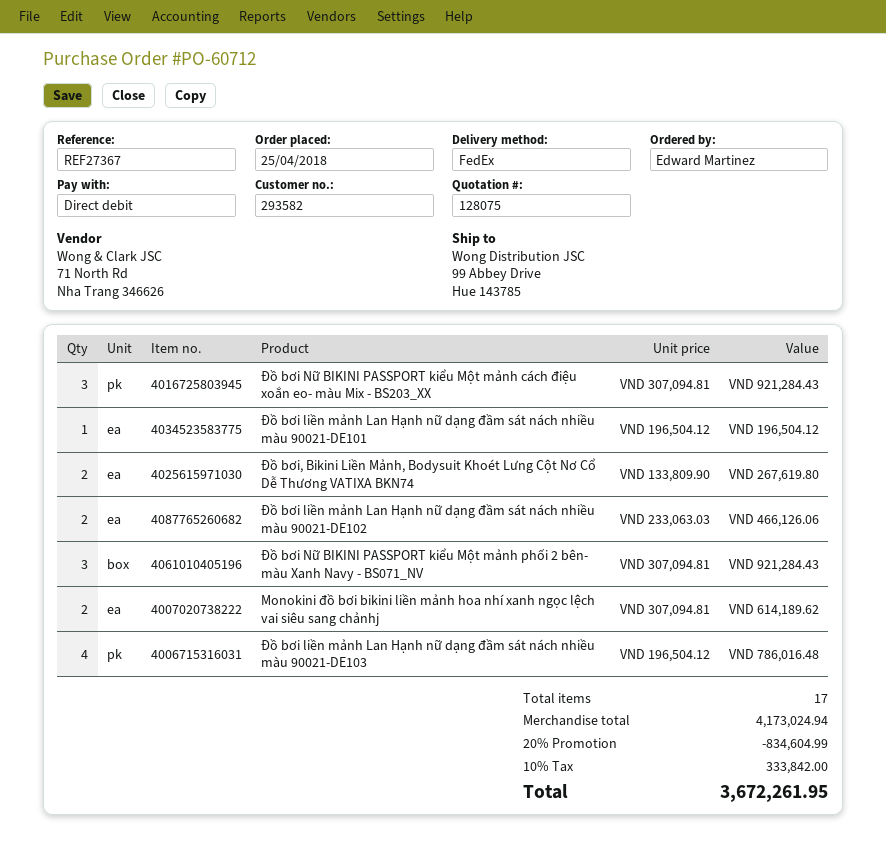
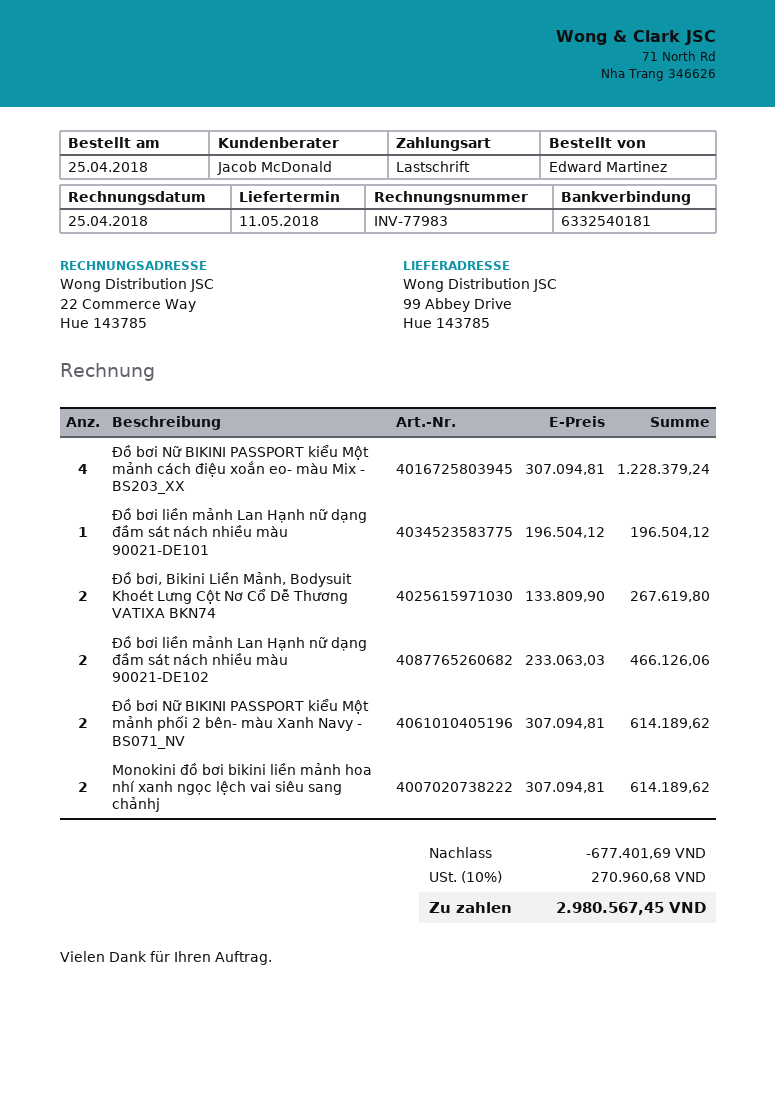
Đồ bơi Nữ BIKINI PASSPORT kiểu Một mảnh cách điệu xoắn eo- màu Mix - BS203_XX: 3 x 307094.81 = 921284.43 -> 4 x 307094.81 = 1228379.24
Đồ bơi Nữ BIKINI PASSPORT kiểu Một mảnh phối 2 bên- màu Xanh Navy - BS071_NV: 3 x 307094.81 = 921284.43 -> 2 x 307094.81 = 614189.62
Đồ bơi liền mảnh Lan Hạnh nữ dạng đầm sát nách nhiều màu 90021-DE103: 4 x 196504.12 = 786016.48 -> none
discount: 834604.99 -> 677401.69
tax: 10% = 333842.00 -> 10% = 270960.68
total: 3672261.95 -> 2980567.45

